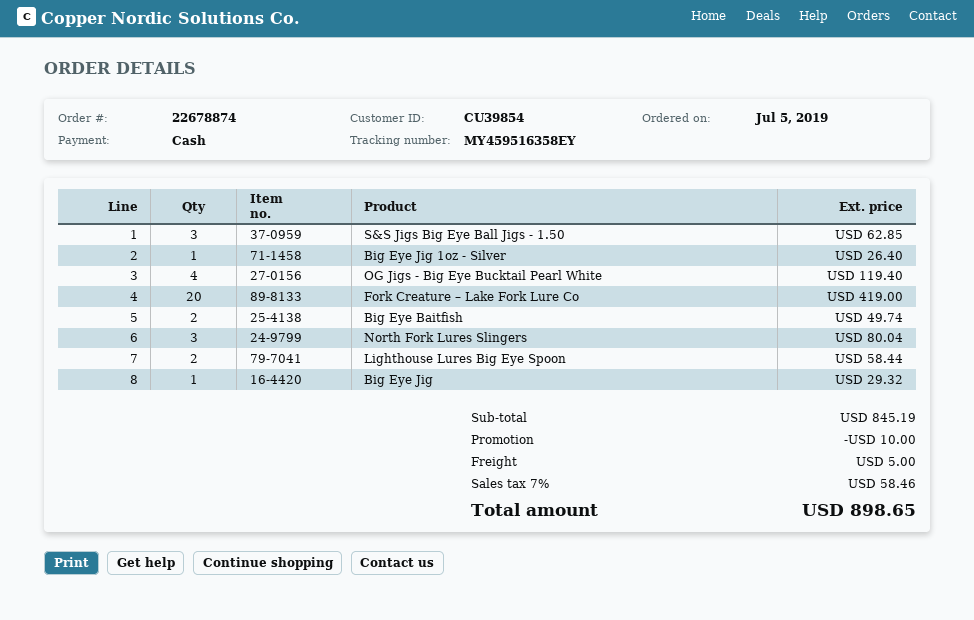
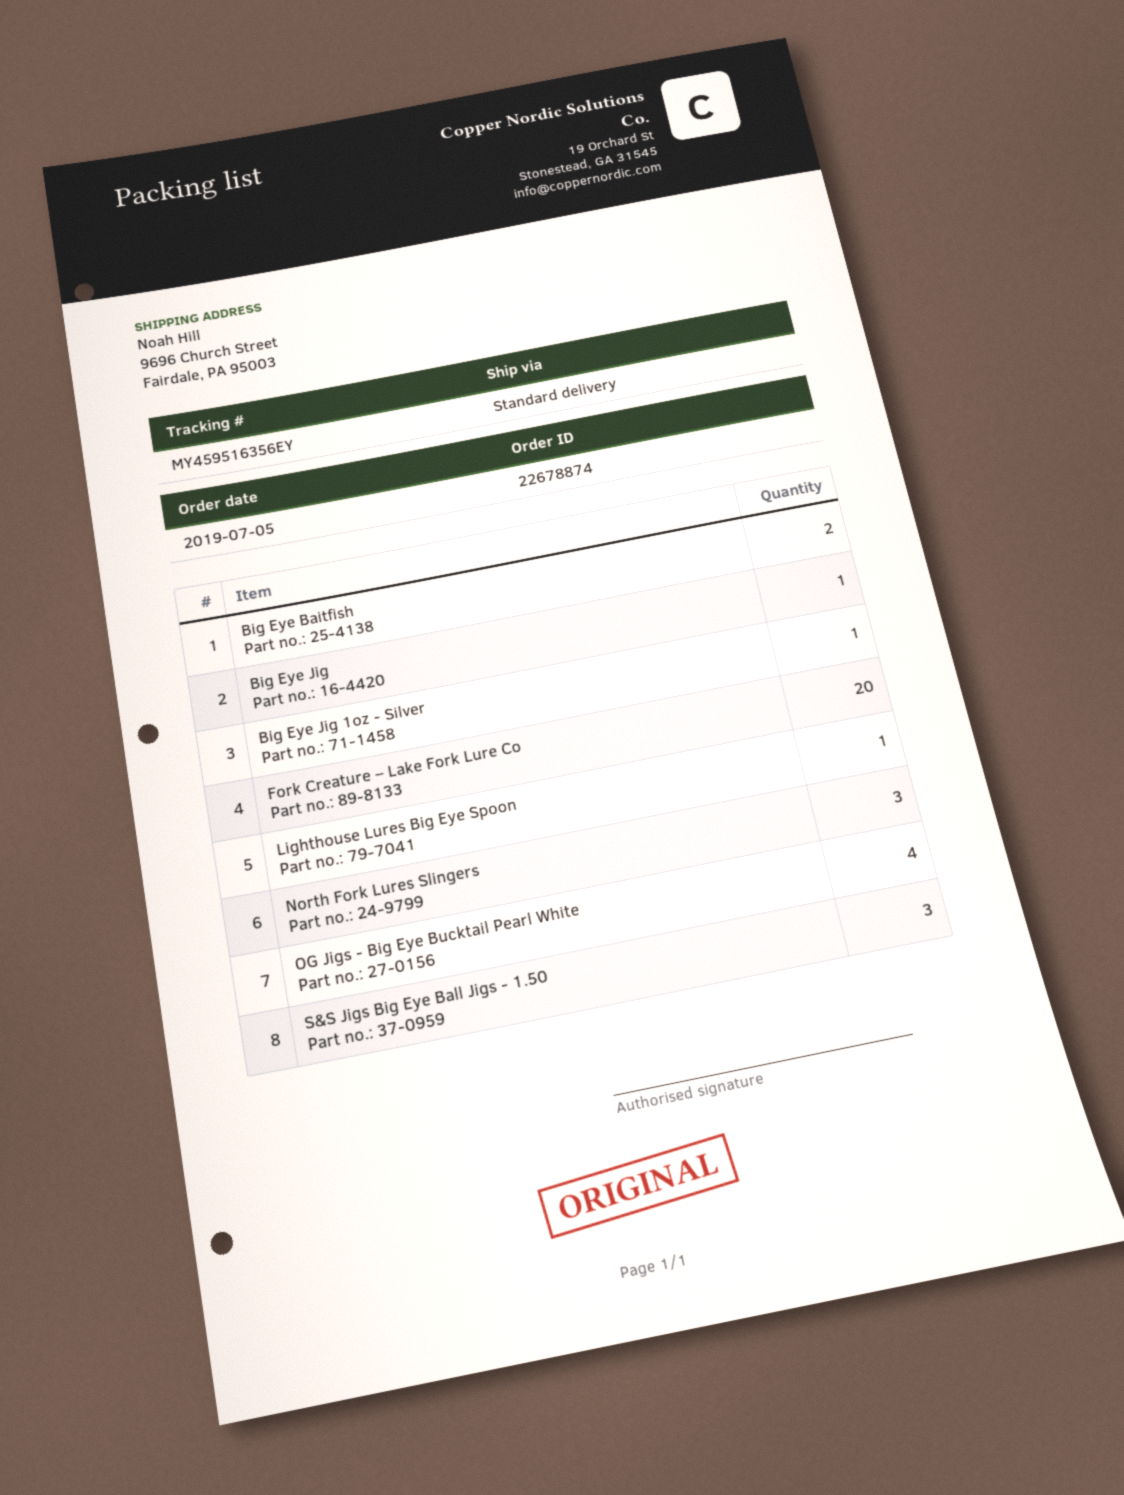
tracking number: MY459516358EY -> MY459516356EY
Lighthouse Lures Big Eye Spoon: 2 -> 1

